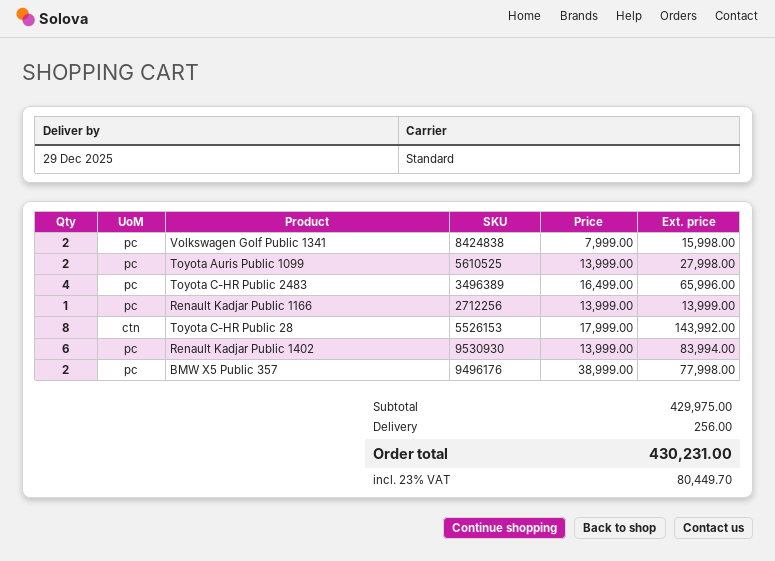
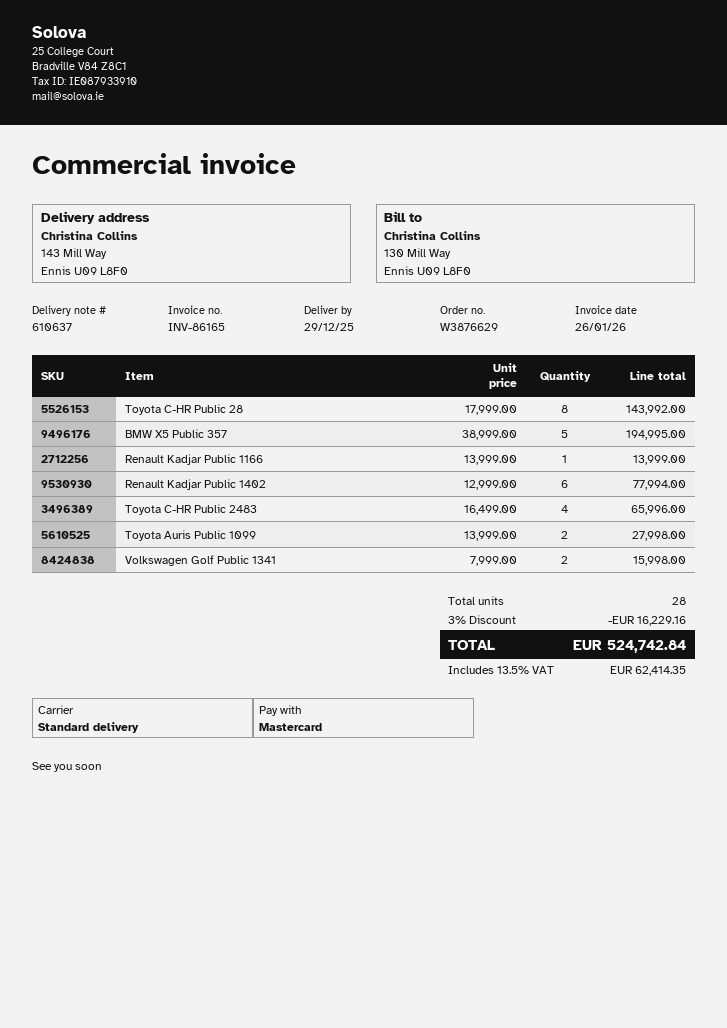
Renault Kadjar Public 1402: 6 x 13999.00 = 83994.00 -> 6 x 12999.00 = 77994.00
BMW X5 Public 357: 2 x 38999.00 = 77998.00 -> 5 x 38999.00 = 194995.00
discount: none -> 3% = 16229.16
shipping: 256.00 -> none
tax: 23% = 80449.70 -> 13.5% = 62414.35
total: 430231.00 -> 524742.84

